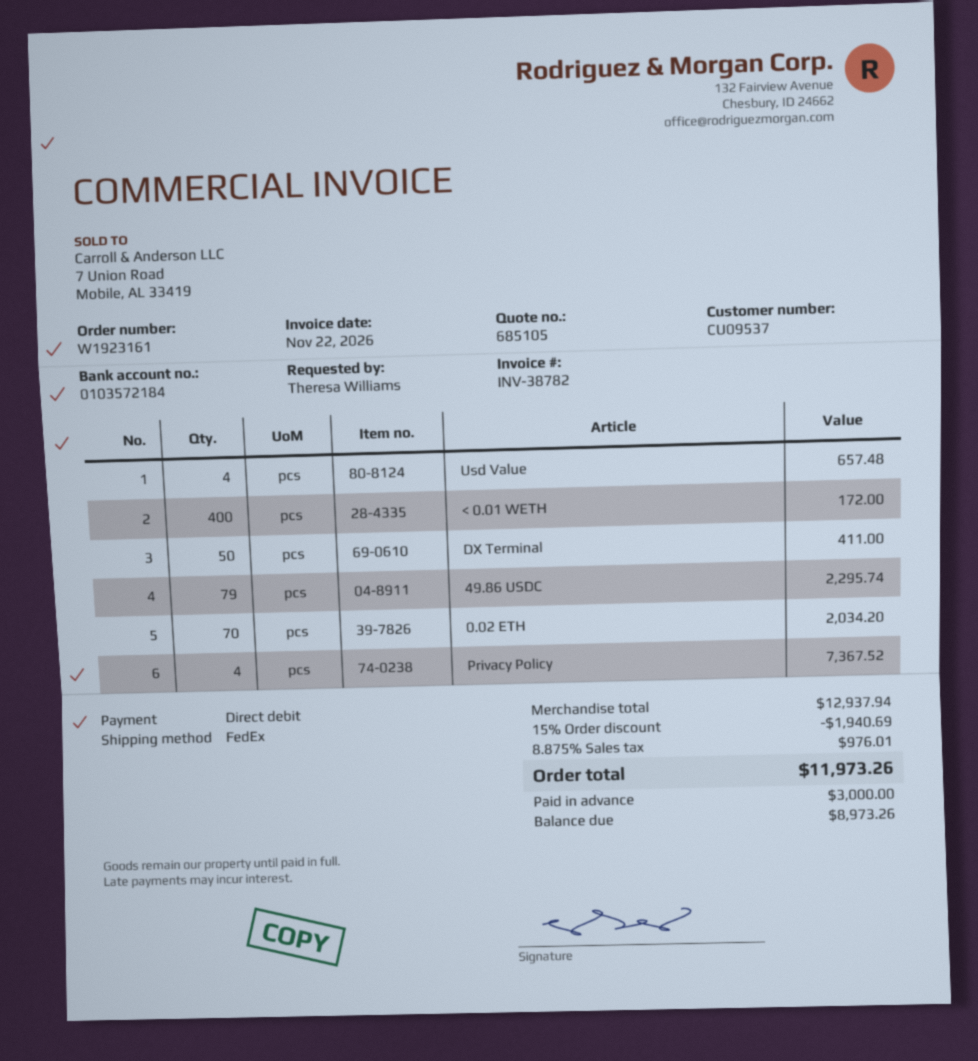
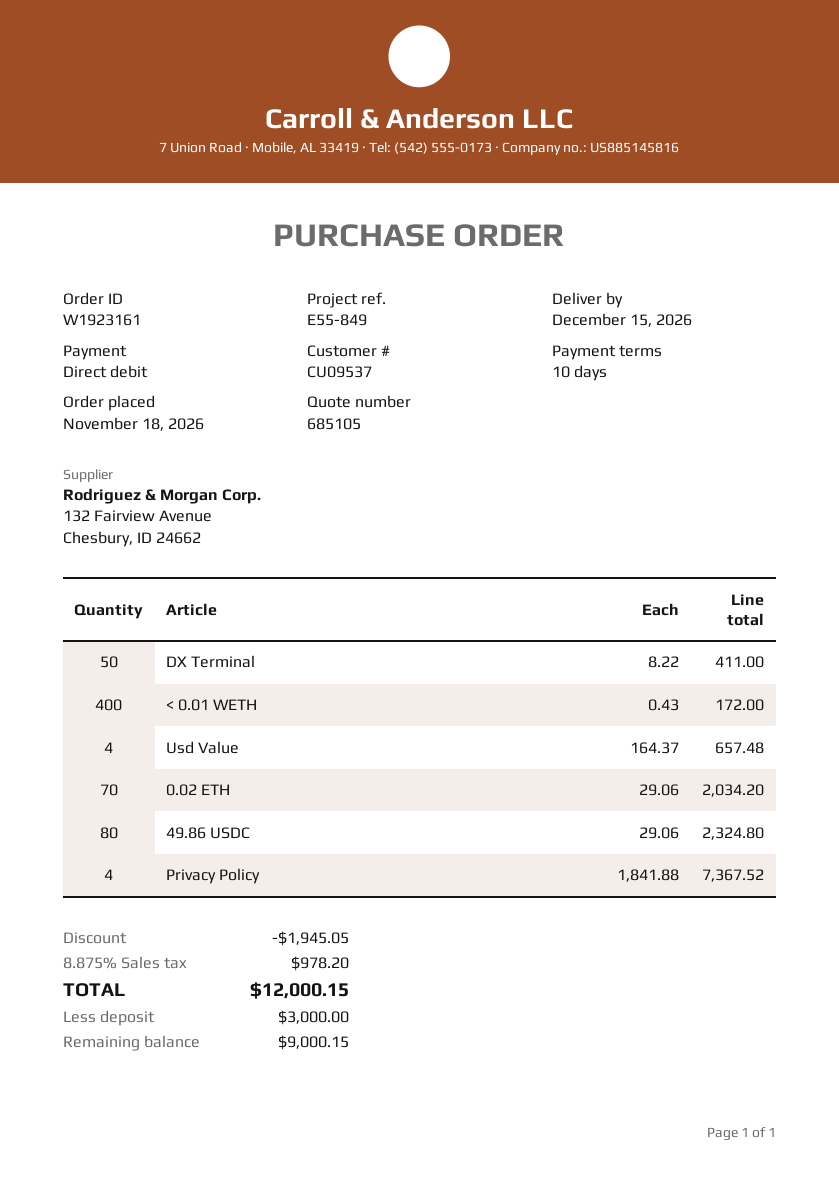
49.86 USDC: 79 for 2295.74 -> 80 for 2324.80
discount: 1940.69 -> 1945.05
tax: 8.875% = 976.01 -> 8.875% = 978.20
total: 11973.26 -> 12000.15
balance: 8973.26 -> 9000.15

